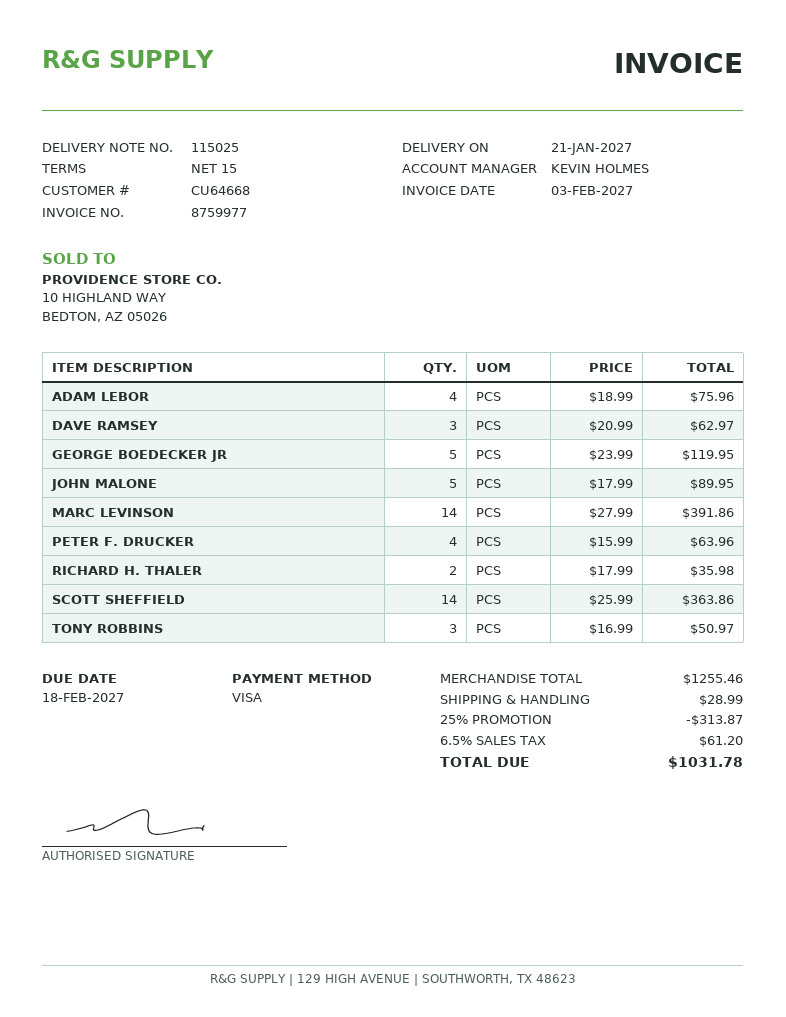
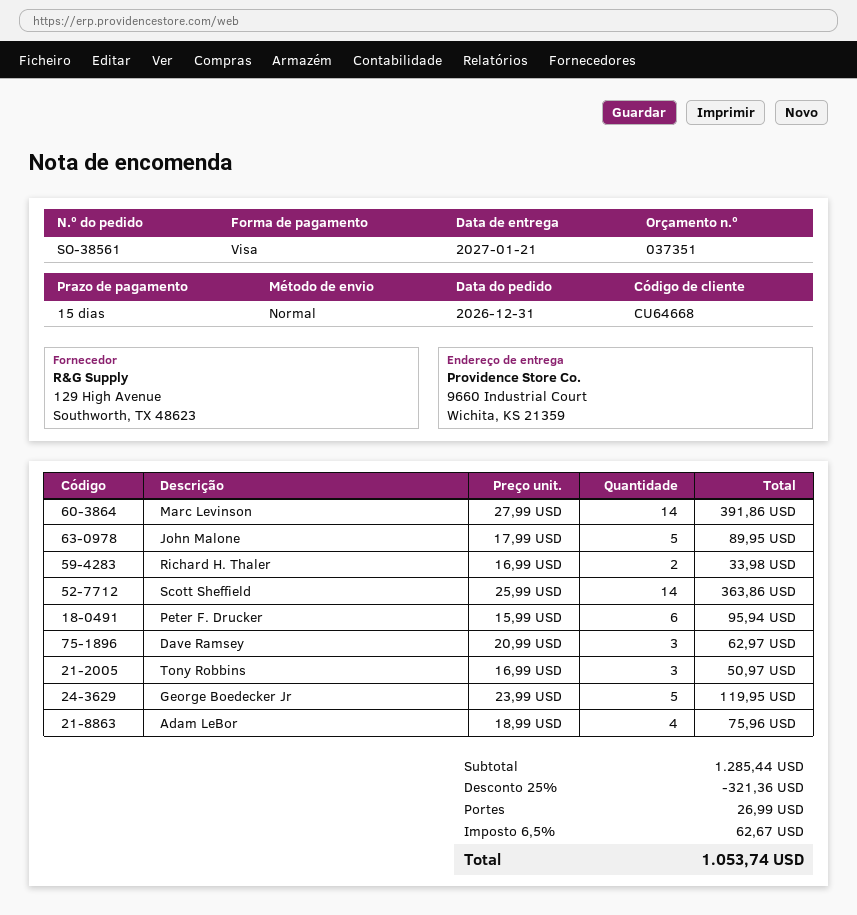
PETER F. DRUCKER: 4 x 15.99 = 63.96 -> 6 x 15.99 = 95.94
RICHARD H. THALER: 2 x 17.99 = 35.98 -> 2 x 16.99 = 33.98
subtotal: 1255.46 -> 1285.44
discount: 25% = 313.87 -> 25% = 321.36
shipping: 28.99 -> 26.99
tax: 6.5% = 61.20 -> 6.5% = 62.67
total: 1031.78 -> 1053.74

